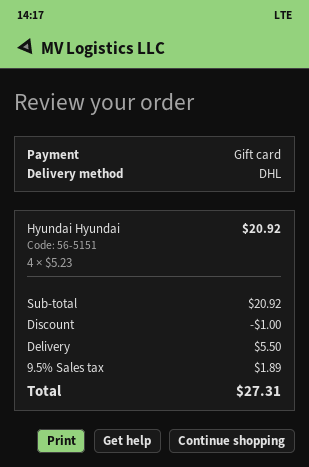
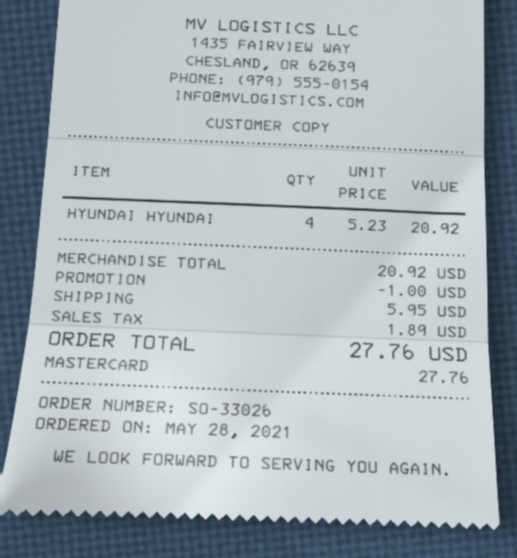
payment method: gift card -> Mastercard
shipping: 5.50 -> 5.95
total: 27.31 -> 27.76

